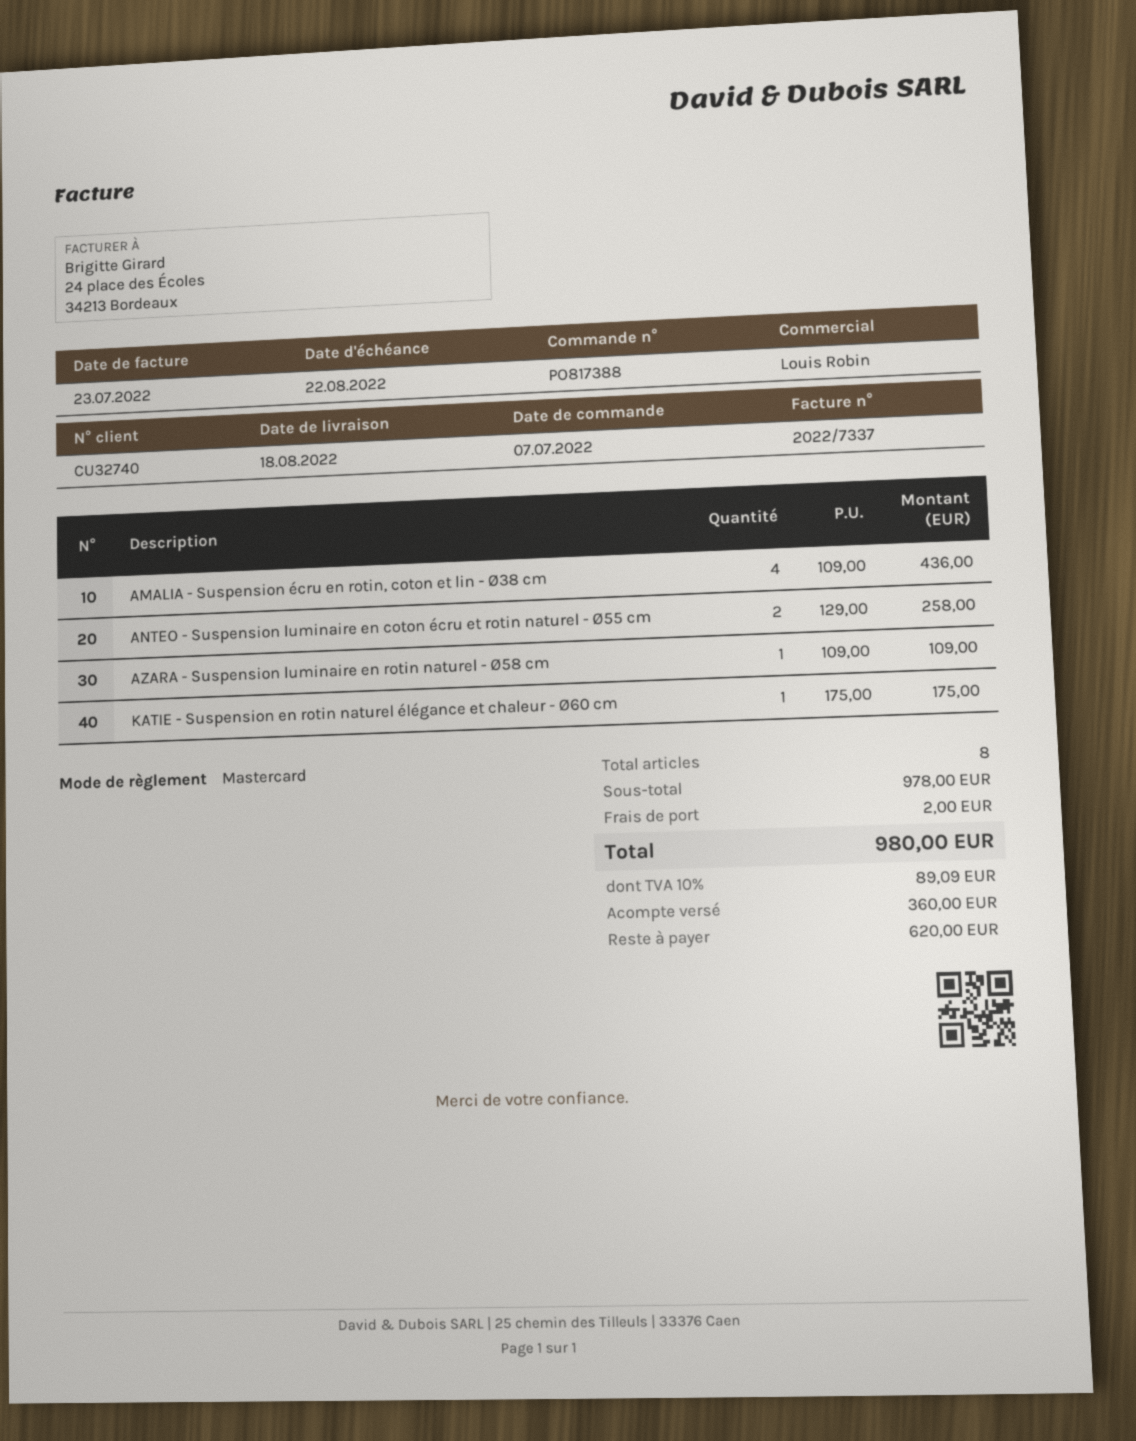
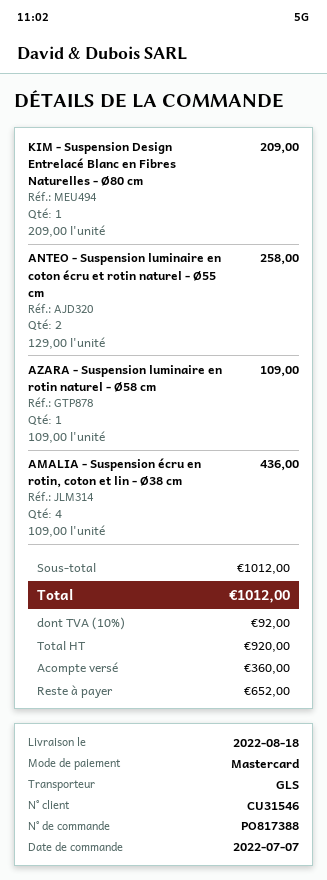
customer number: CU32740 -> CU31546
KATIE - Suspension en rotin naturel élégance et chaleur - Ø60 cm: 1 x 175.00 = 175.00 -> none
KIM - Suspension Design Entrelacé Blanc en Fibres Naturelles - Ø80 cm: none -> 1 x 209.00 = 209.00
subtotal: 978.00 -> 1012.00
shipping: 2.00 -> none
tax: 10% = 89.09 -> 10% = 92.00
total: 980.00 -> 1012.00
balance: 620.00 -> 652.00

